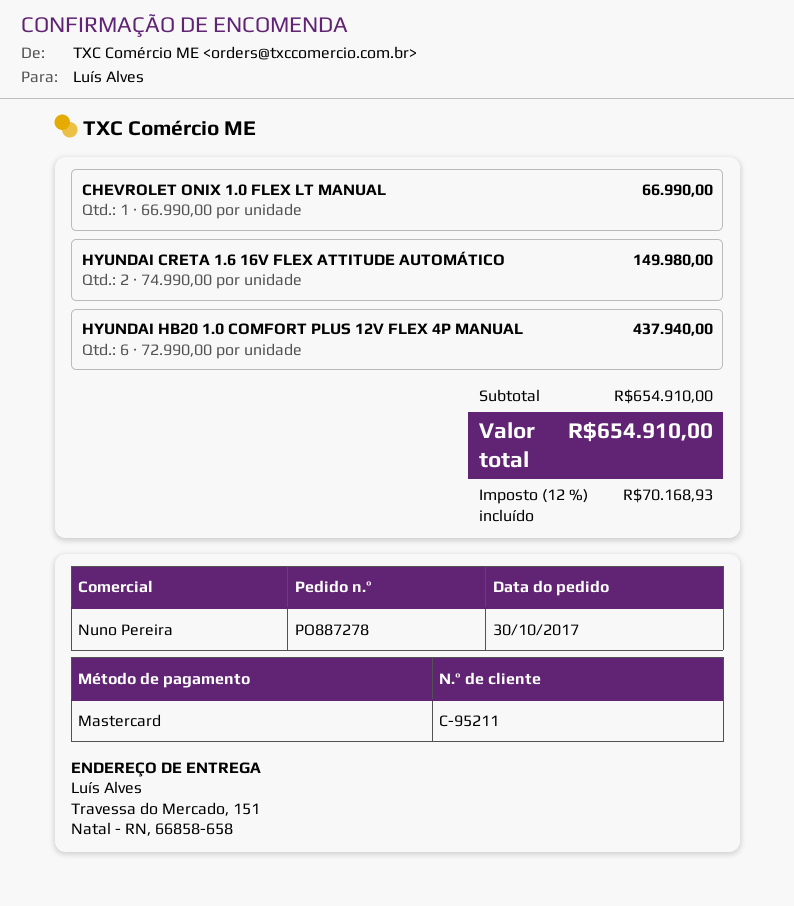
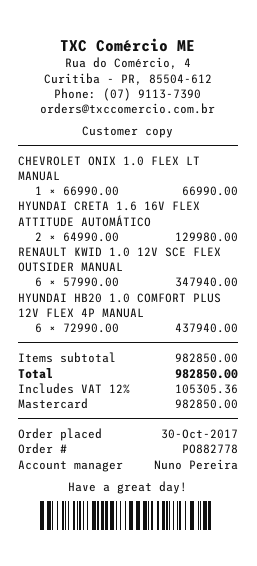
order number: PO887278 -> PO882778
HYUNDAI CRETA 1.6 16V FLEX ATTITUDE AUTOMÁTICO: 2 x 74990.00 = 149980.00 -> 2 x 64990.00 = 129980.00
RENAULT KWID 1.0 12V SCE FLEX OUTSIDER MANUAL: none -> 6 x 57990.00 = 347940.00
subtotal: 654910.00 -> 982850.00
tax: 12% = 70168.93 -> 12% = 105305.36
total: 654910.00 -> 982850.00

